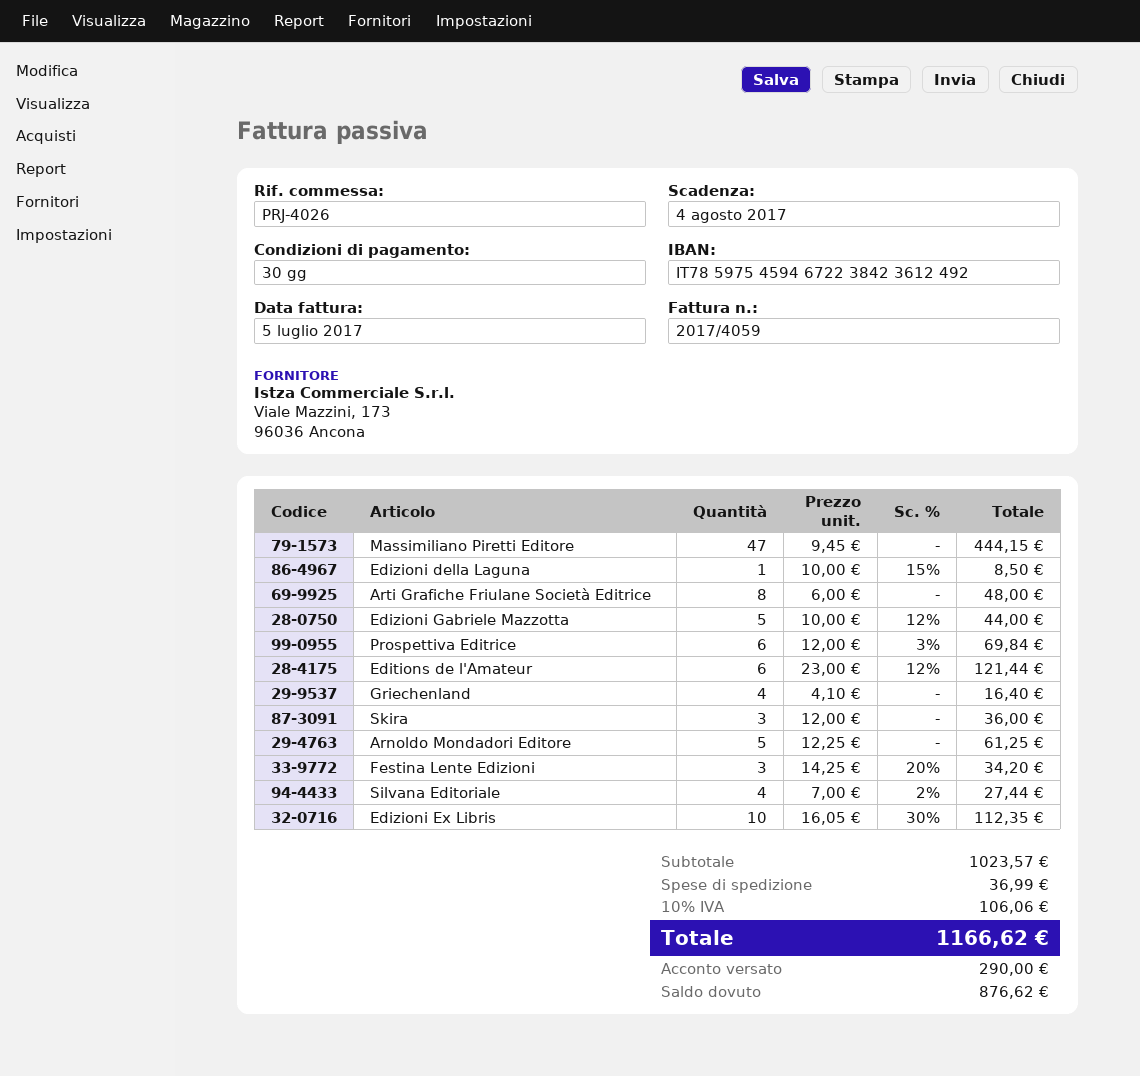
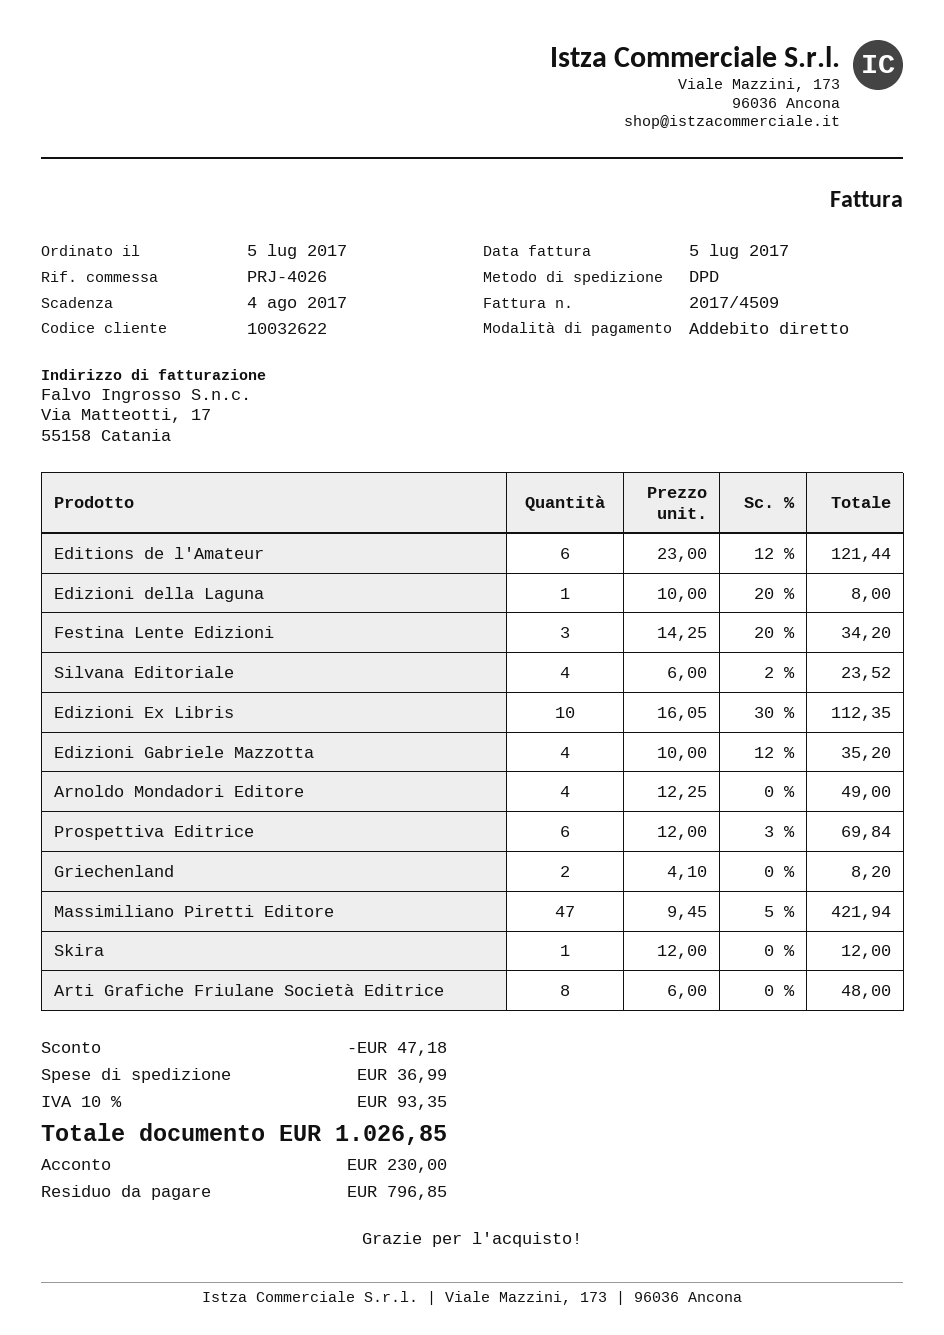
invoice number: 2017/4059 -> 2017/4509
Massimiliano Piretti Editore: 47 x 9.45 = 444.15 -> 47 x 9.45 - 5% = 421.94
Edizioni della Laguna: 1 x 10.00 - 15% = 8.50 -> 1 x 10.00 - 20% = 8.00
Edizioni Gabriele Mazzotta: 5 x 10.00 - 12% = 44.00 -> 4 x 10.00 - 12% = 35.20
Griechenland: 4 x 4.10 = 16.40 -> 2 x 4.10 = 8.20
Skira: 3 x 12.00 = 36.00 -> 1 x 12.00 = 12.00
Arnoldo Mondadori Editore: 5 x 12.25 = 61.25 -> 4 x 12.25 = 49.00
Silvana Editoriale: 4 x 7.00 - 2% = 27.44 -> 4 x 6.00 - 2% = 23.52
discount: none -> 47.18
tax: 10% = 106.06 -> 10% = 93.35
total: 1166.62 -> 1026.85
deposit: 290.00 -> 230.00
balance: 876.62 -> 796.85

